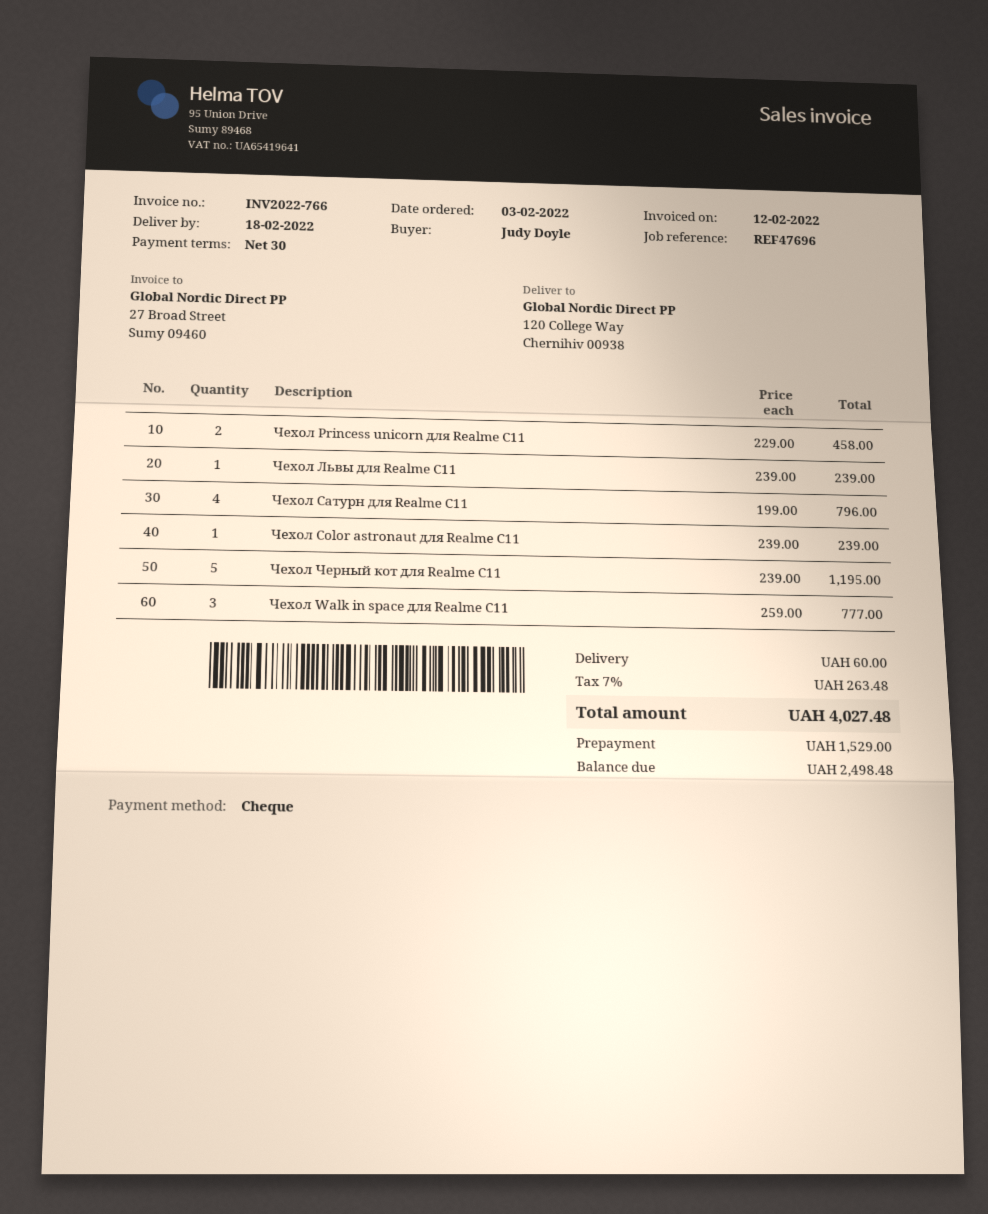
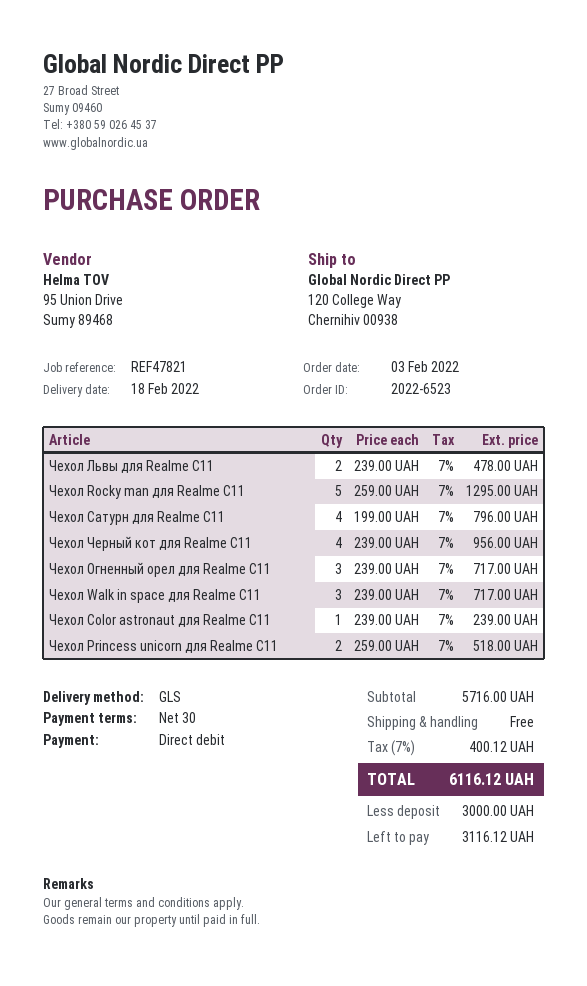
reference: REF47696 -> REF47821
payment method: cheque -> direct debit
Чехол Princess unicorn для Realme C11: 2 x 229.00 = 458.00 -> 2 x 259.00 = 518.00
Чехол Львы для Realme C11: 1 x 239.00 = 239.00 -> 2 x 239.00 = 478.00
Чехол Черный кот для Realme C11: 5 x 239.00 = 1195.00 -> 4 x 239.00 = 956.00
Чехол Walk in space для Realme C11: 3 x 259.00 = 777.00 -> 3 x 239.00 = 717.00
Чехол Rocky man для Realme C11: none -> 5 x 259.00 = 1295.00
Чехол Огненный орел для Realme C11: none -> 3 x 239.00 = 717.00
shipping: 60.00 -> 0.00
tax: 7% = 263.48 -> 7% = 400.12
total: 4027.48 -> 6116.12
deposit: 1529.00 -> 3000.00
balance: 2498.48 -> 3116.12

